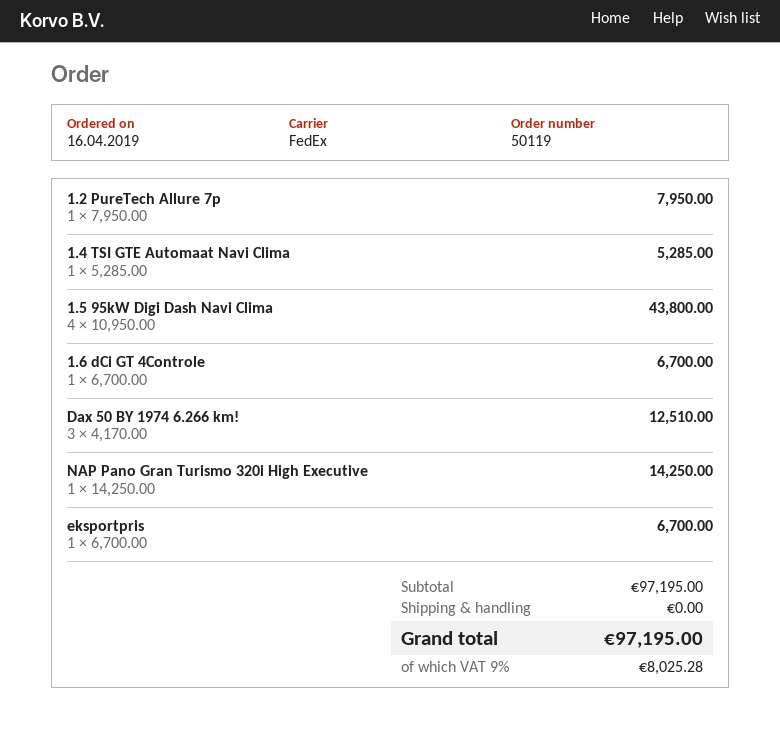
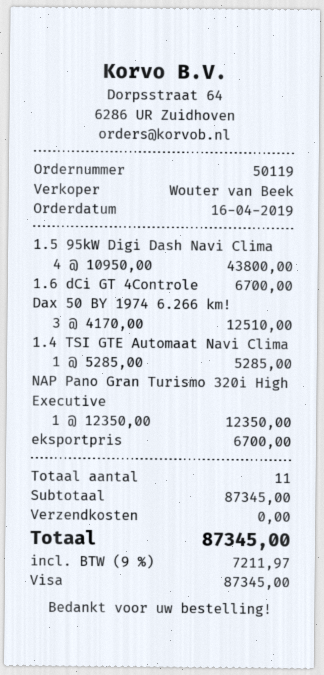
1.2 PureTech Allure 7p: 1 x 7950.00 = 7950.00 -> none
NAP Pano Gran Turismo 320i High Executive: 1 x 14250.00 = 14250.00 -> 1 x 12350.00 = 12350.00
subtotal: 97195.00 -> 87345.00
tax: 9% = 8025.28 -> 9% = 7211.97
total: 97195.00 -> 87345.00

